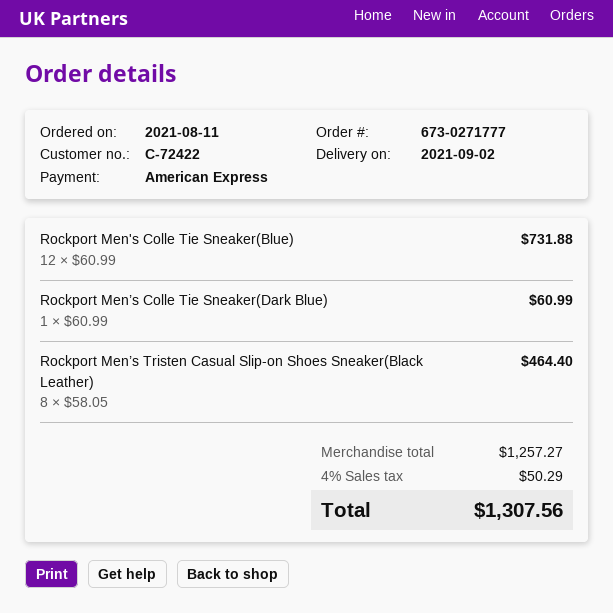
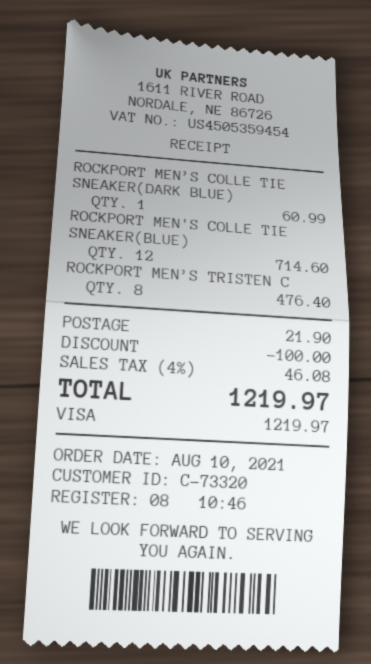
order date: 2021-08-11 -> 2021-08-10
customer number: C-72422 -> C-73320
payment method: American Express -> Visa
Rockport Men's Colle Tie Sneaker(Blue): 12 for 731.88 -> 12 for 714.60
Rockport Men’s Tristen Casual Slip-on Shoes Sneaker(Black Leather): 8 for 464.40 -> 8 for 476.40
discount: none -> 100.00
shipping: none -> 21.90
tax: 4% = 50.29 -> 4% = 46.08
total: 1307.56 -> 1219.97

